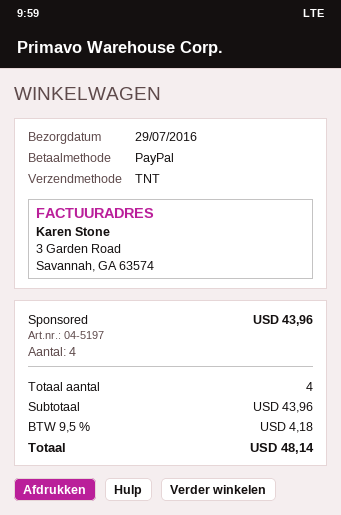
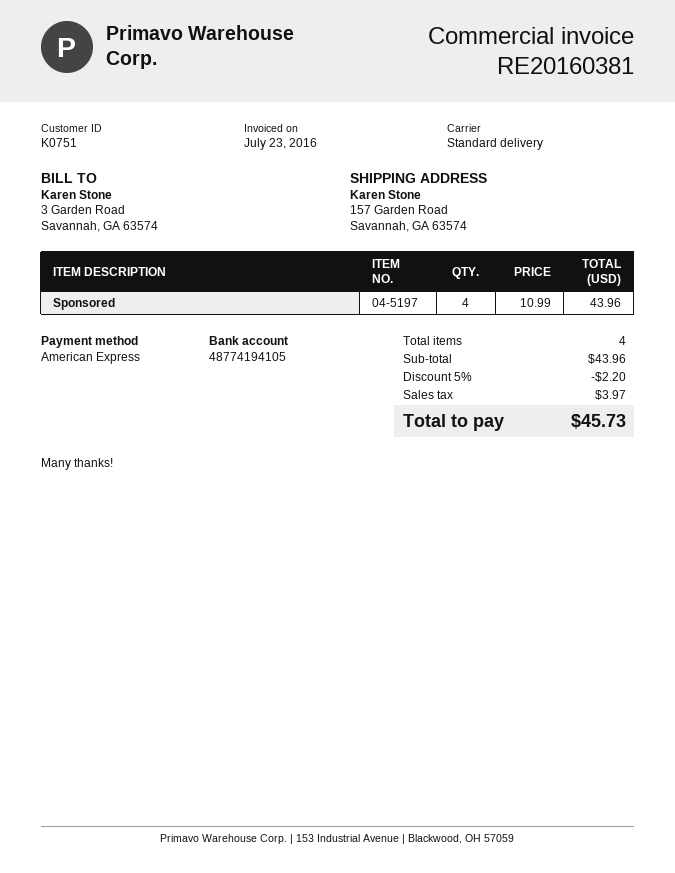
payment method: PayPal -> American Express
shipping method: TNT -> standard
discount: none -> 5% = 2.20
tax: 4.18 -> 3.97
total: 48.14 -> 45.73

